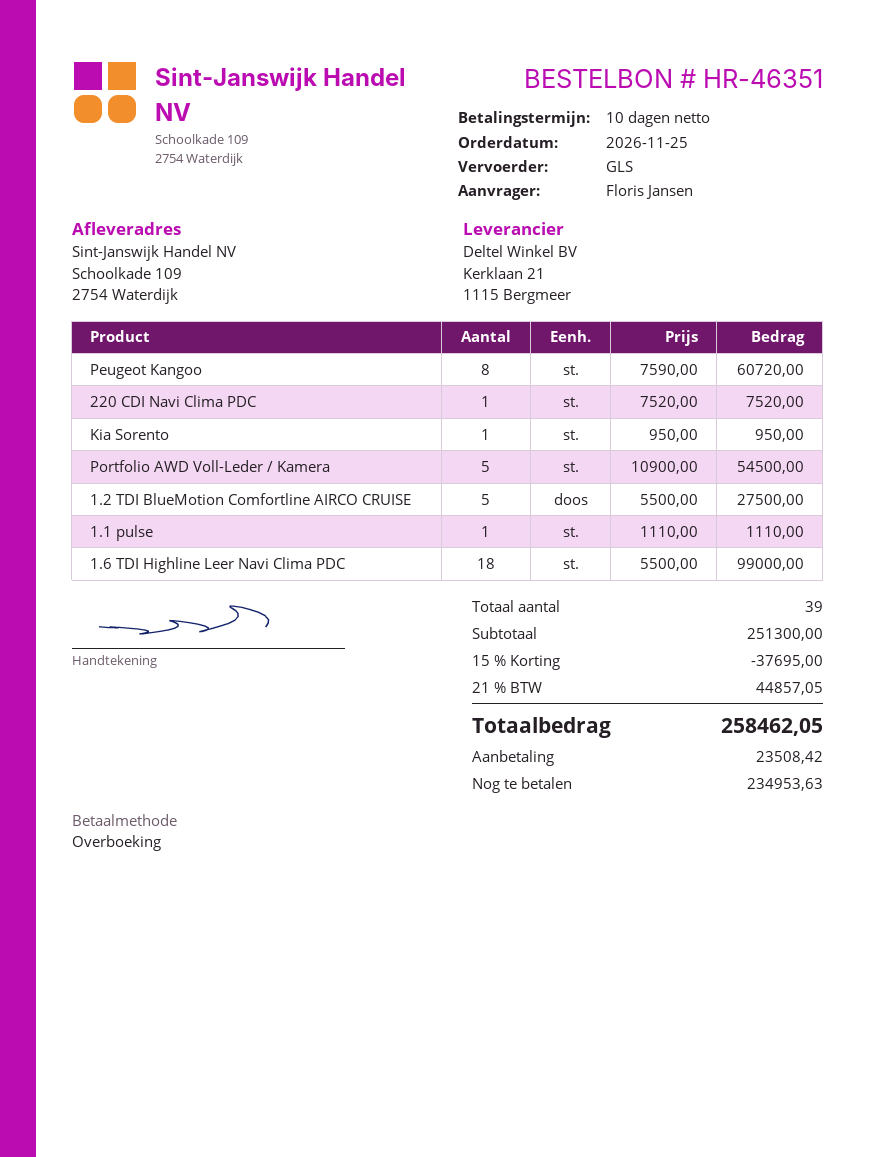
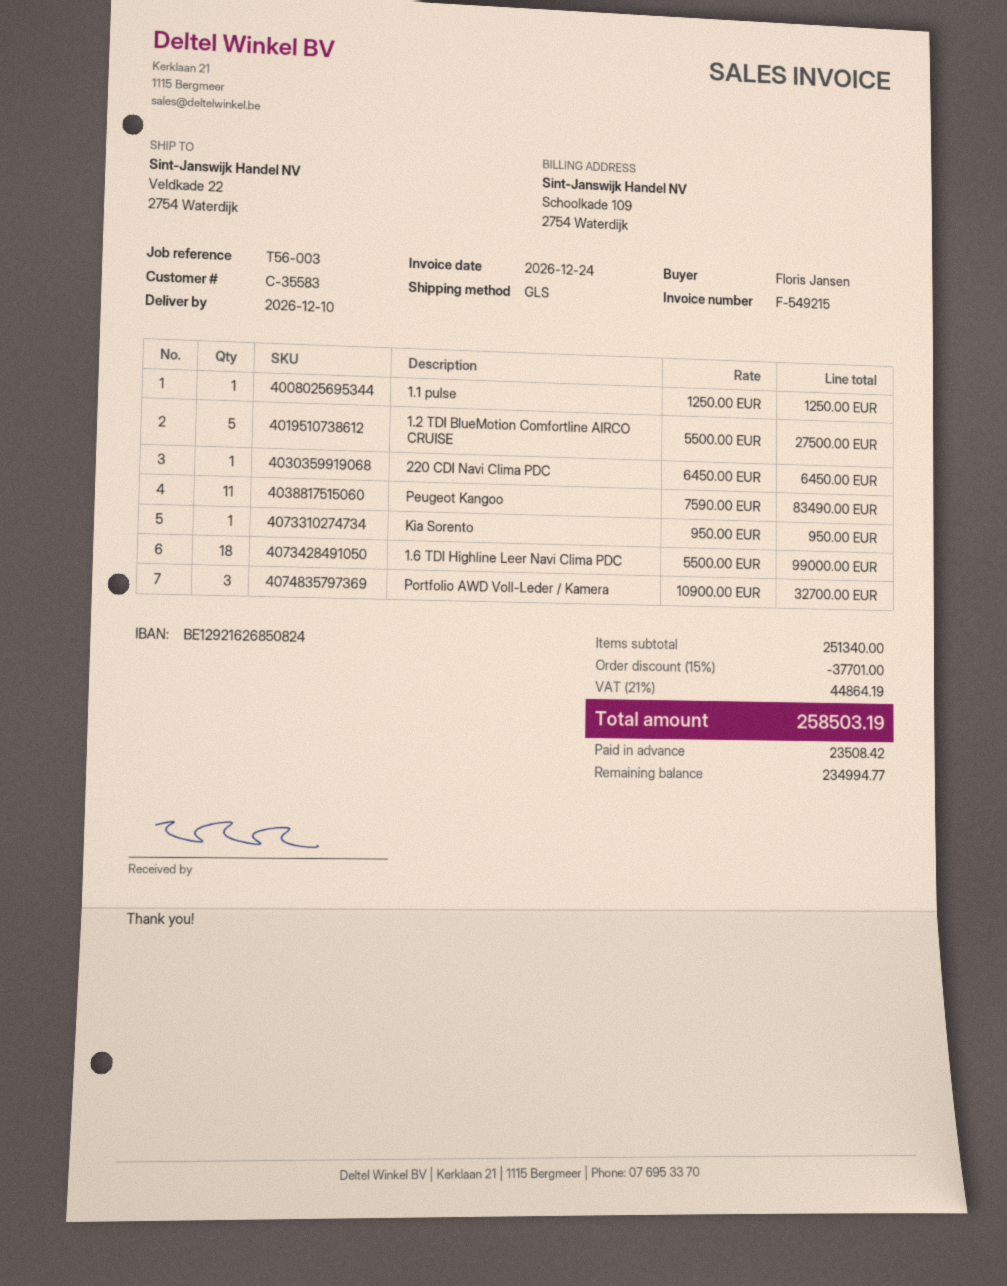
ship to: Schoolkade 109, 2754 Waterdijk -> Veldkade 22, 2754 Waterdijk
Peugeot Kangoo: 8 x 7590.00 = 60720.00 -> 11 x 7590.00 = 83490.00
220 CDI Navi Clima PDC: 1 x 7520.00 = 7520.00 -> 1 x 6450.00 = 6450.00
Portfolio AWD Voll-Leder / Kamera: 5 x 10900.00 = 54500.00 -> 3 x 10900.00 = 32700.00
1.1 pulse: 1 x 1110.00 = 1110.00 -> 1 x 1250.00 = 1250.00
subtotal: 251300.00 -> 251340.00
discount: 15% = 37695.00 -> 15% = 37701.00
tax: 21% = 44857.05 -> 21% = 44864.19
total: 258462.05 -> 258503.19
balance: 234953.63 -> 234994.77

